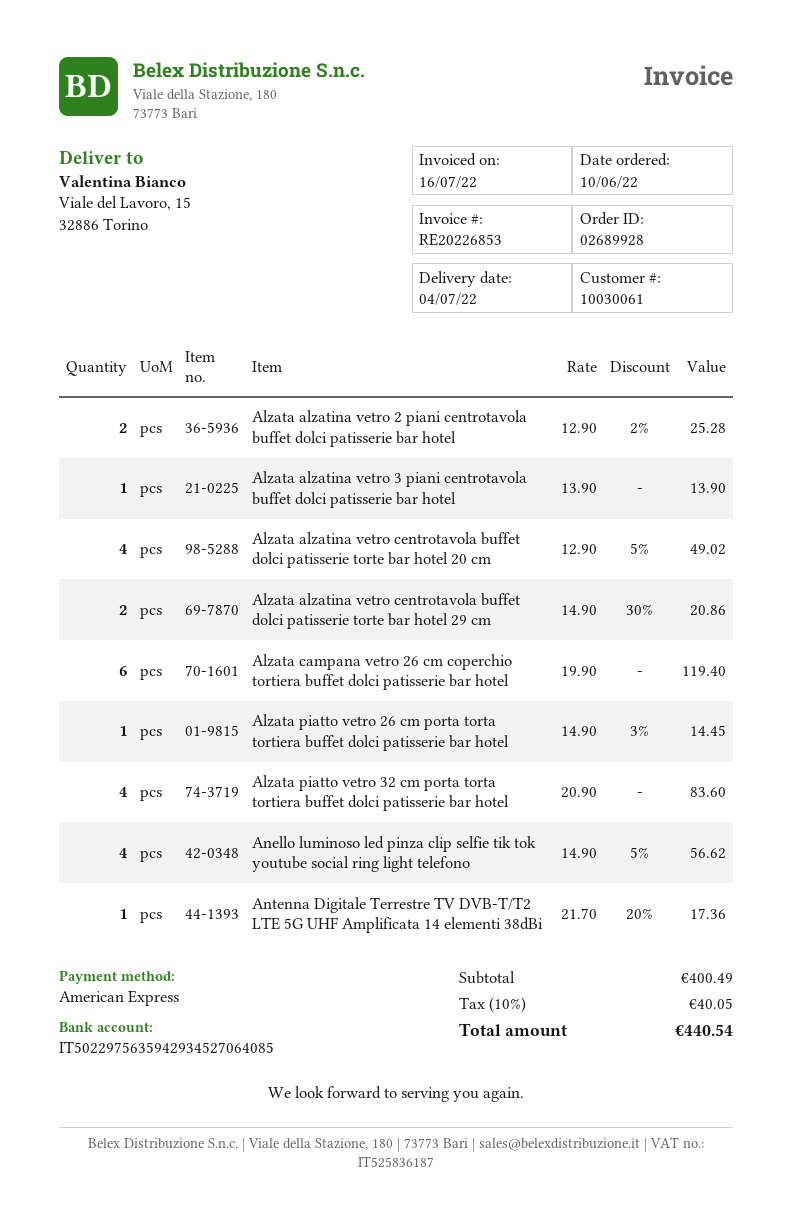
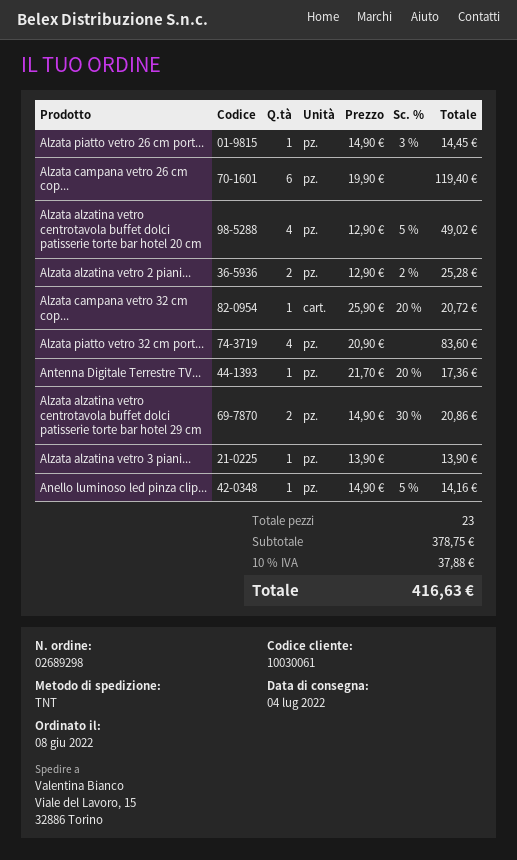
order number: 02689928 -> 02689298
order date: 2022-06-10 -> 2022-06-08
Anello luminoso led pinza clip selfie tik tok youtube social ring light telefono: 4 x 14.90 - 5% = 56.62 -> 1 x 14.90 - 5% = 14.16
Alzata campana vetro 32 cm cop...: none -> 1 x 25.90 - 20% = 20.72
subtotal: 400.49 -> 378.75
tax: 10% = 40.05 -> 10% = 37.88
total: 440.54 -> 416.63

